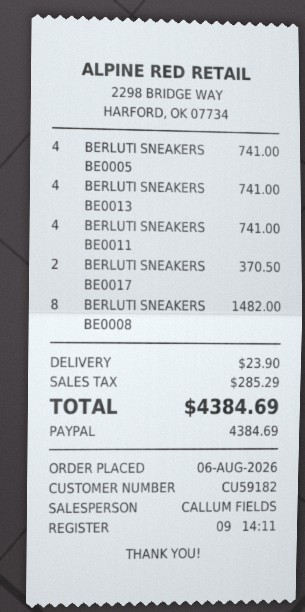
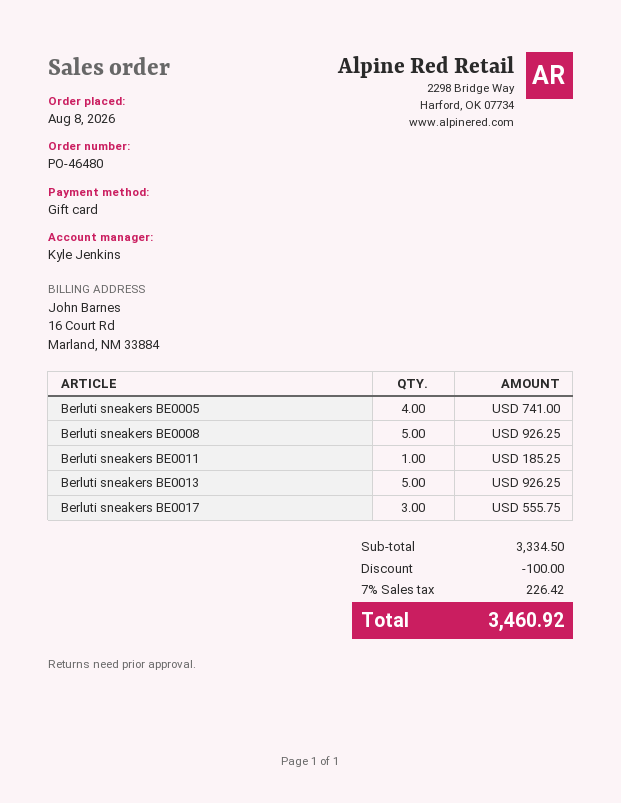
order date: 2026-08-06 -> 2026-08-08
sales rep: CALLUM FIELDS -> Kyle Jenkins
payment method: PayPal -> gift card
BERLUTI SNEAKERS BE0013: 4 for 741.00 -> 5 for 926.25
BERLUTI SNEAKERS BE0011: 4 for 741.00 -> 1 for 185.25
BERLUTI SNEAKERS BE0017: 2 for 370.50 -> 3 for 555.75
BERLUTI SNEAKERS BE0008: 8 for 1482.00 -> 5 for 926.25
discount: none -> 100.00
shipping: 23.90 -> none
tax: 285.29 -> 226.42
total: 4384.69 -> 3460.92

